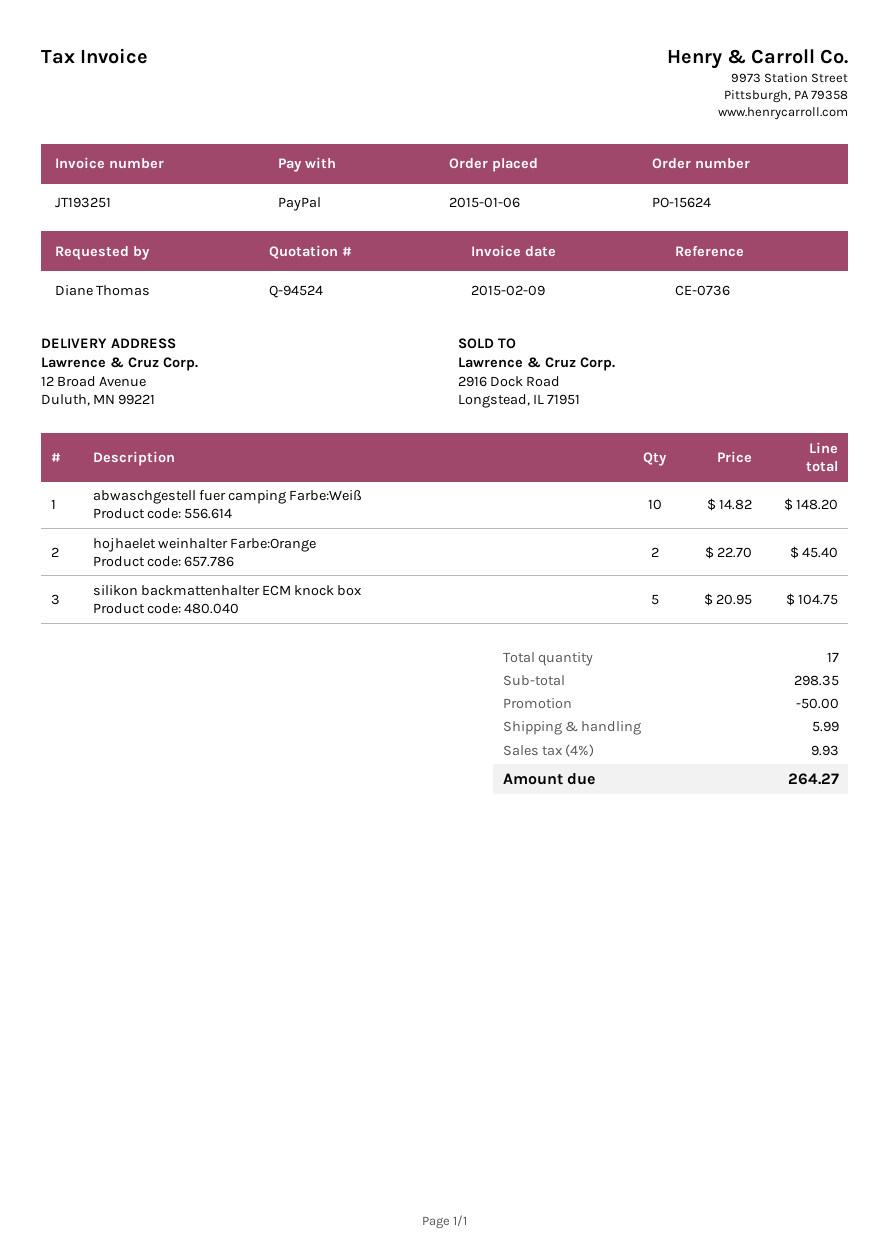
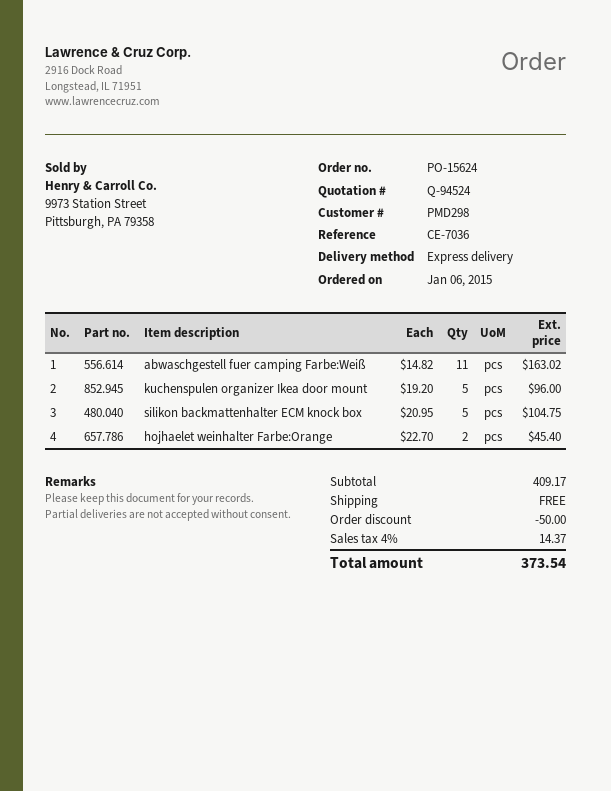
reference: CE-0736 -> CE-7036
abwaschgestell fuer camping Farbe:Weiß: 10 x 14.82 = 148.20 -> 11 x 14.82 = 163.02
kuchenspulen organizer Ikea door mount: none -> 5 x 19.20 = 96.00
subtotal: 298.35 -> 409.17
shipping: 5.99 -> 0.00
tax: 4% = 9.93 -> 4% = 14.37
total: 264.27 -> 373.54

